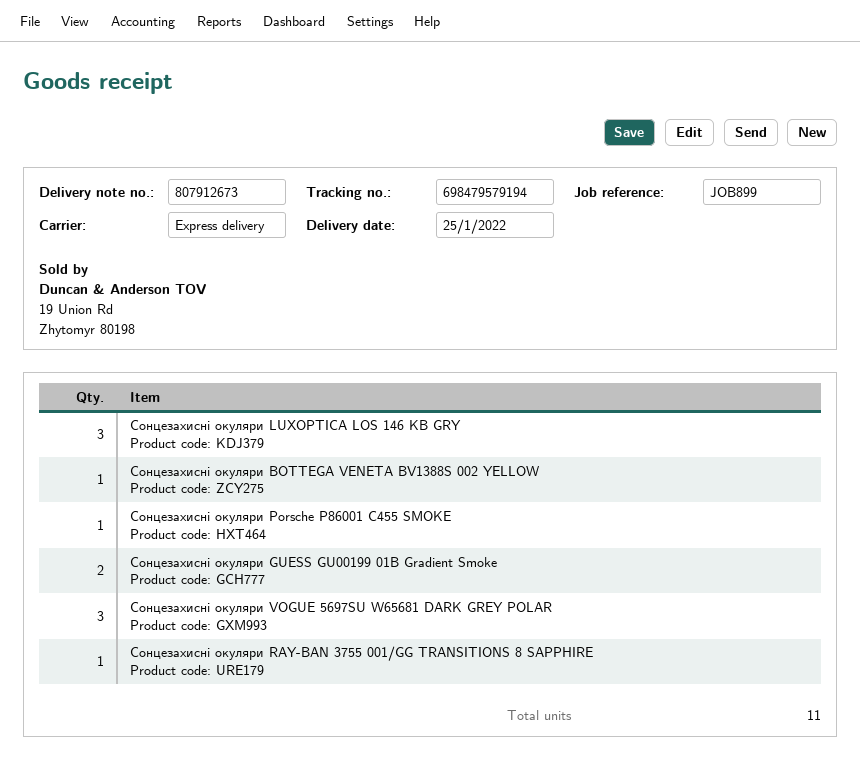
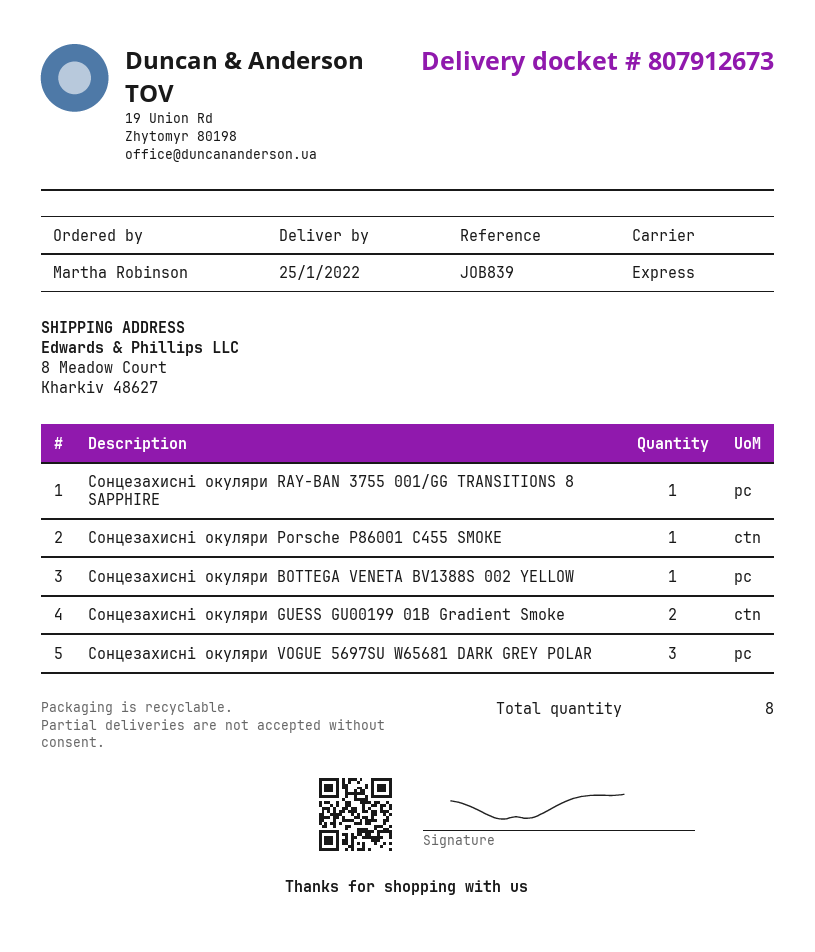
reference: JOB899 -> JOB839
Сонцезахисні окуляри LUXOPTICA LOS 146 KB GRY: 3 -> none
total quantity: 11 -> 8

